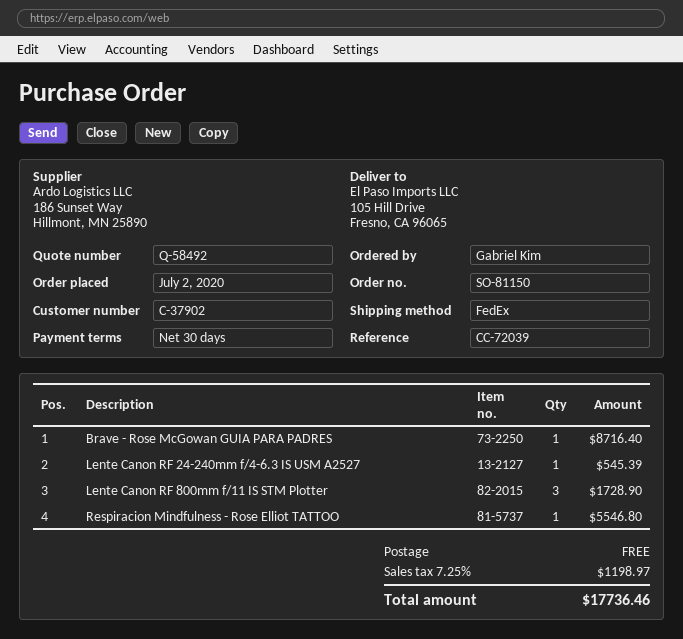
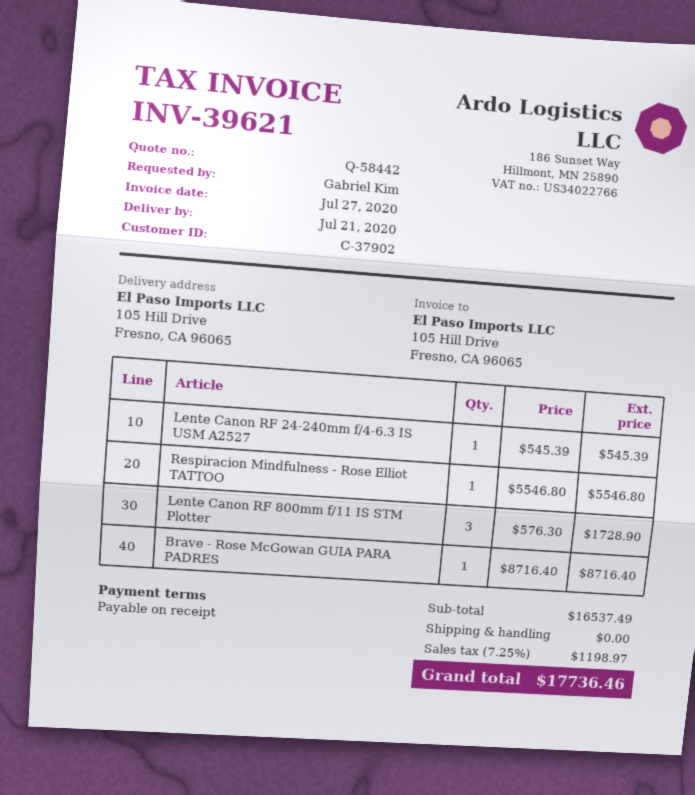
quote number: Q-58492 -> Q-58442
payment terms: 30 days -> on receipt

